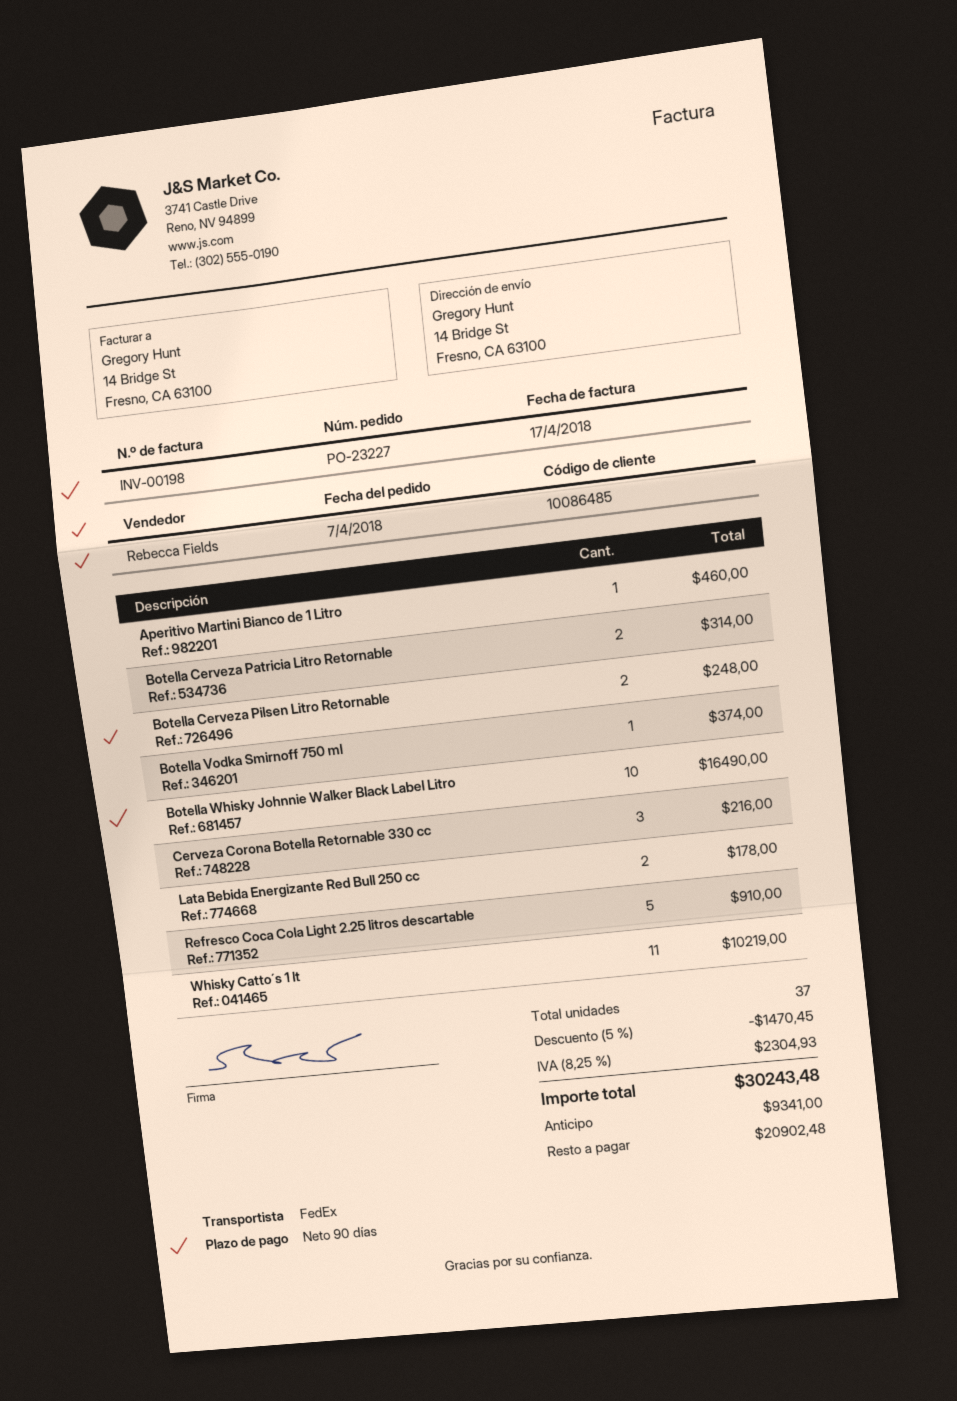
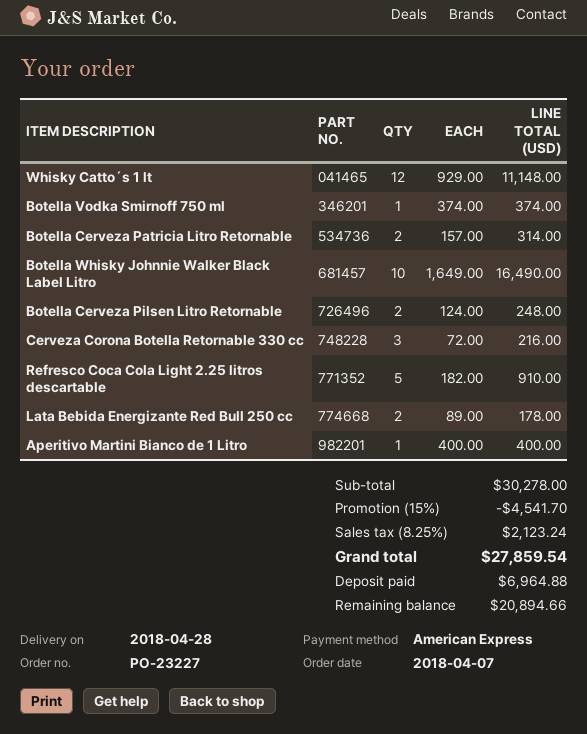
Aperitivo Martini Bianco de 1 Litro: 1 for 460.00 -> 1 for 400.00
Whisky Catto´s 1 lt: 11 for 10219.00 -> 12 for 11148.00
discount: 5% = 1470.45 -> 15% = 4541.70
tax: 8.25% = 2304.93 -> 8.25% = 2123.24
total: 30243.48 -> 27859.54
deposit: 9341.00 -> 6964.88
balance: 20902.48 -> 20894.66

